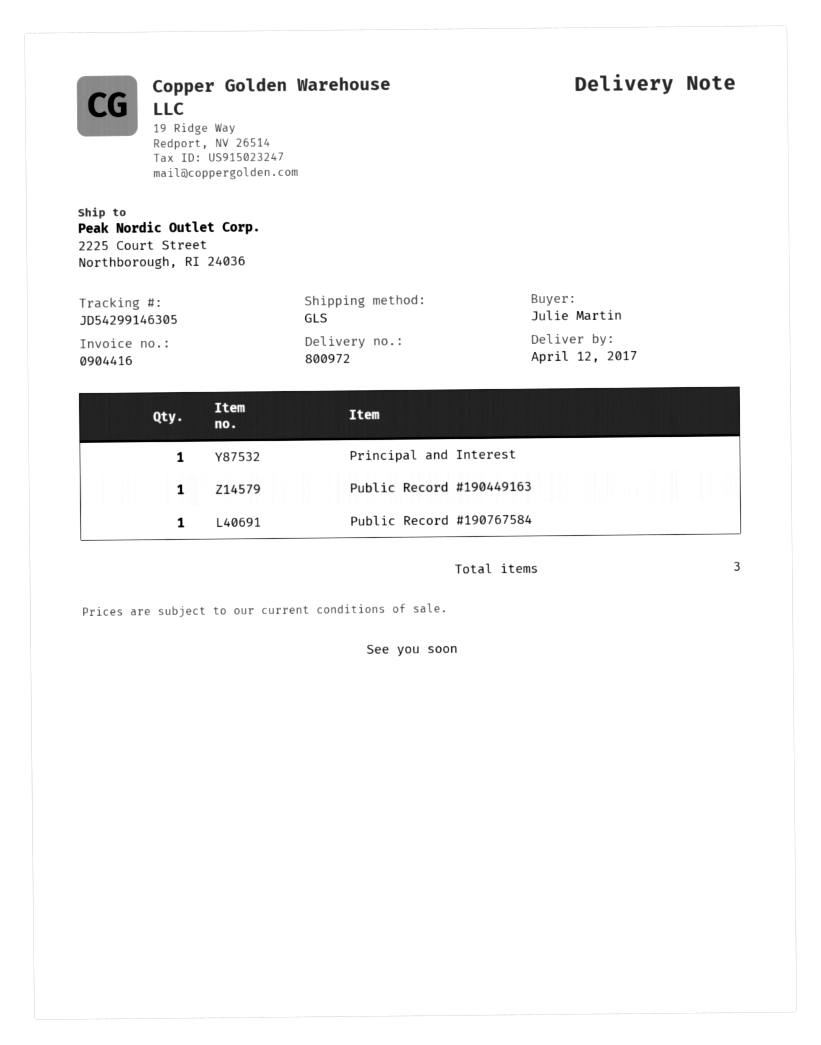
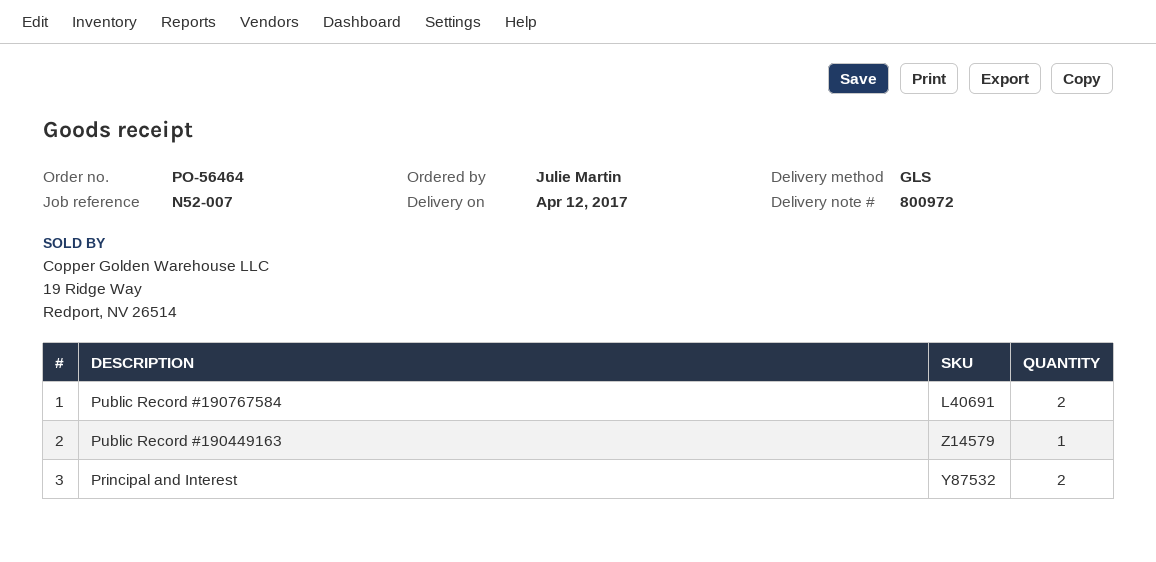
Principal and Interest: 1 -> 2
Public Record #190767584: 1 -> 2

